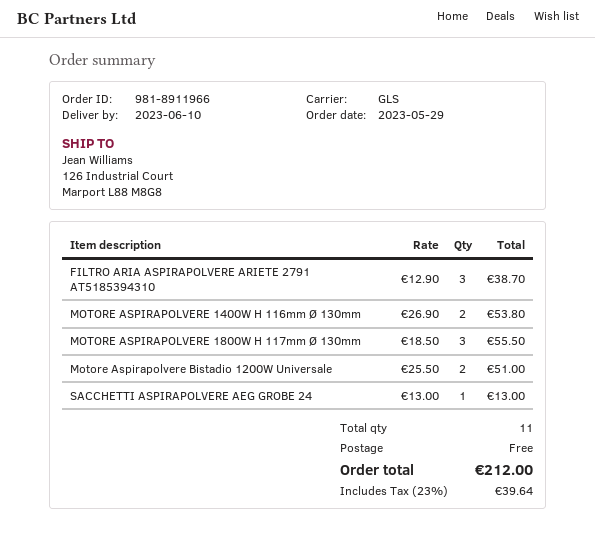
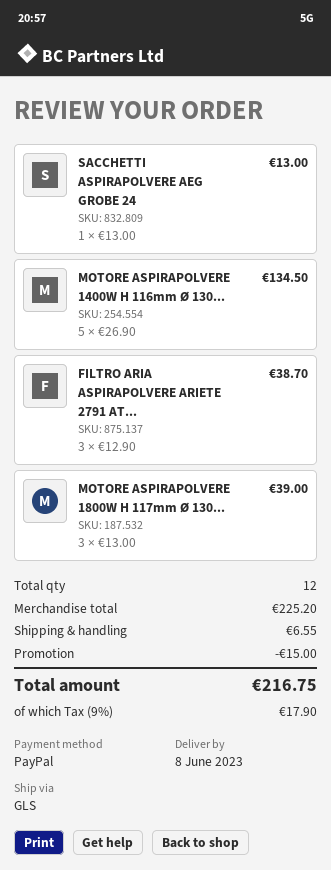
delivery date: 2023-06-10 -> 2023-06-08
MOTORE ASPIRAPOLVERE 1400W H 116mm Ø 130mm: 2 x 26.90 = 53.80 -> 5 x 26.90 = 134.50
MOTORE ASPIRAPOLVERE 1800W H 117mm Ø 130mm: 3 x 18.50 = 55.50 -> 3 x 13.00 = 39.00
Motore Aspirapolvere Bistadio 1200W Universale: 2 x 25.50 = 51.00 -> none
total quantity: 11 -> 12
discount: none -> 15.00
shipping: 0.00 -> 6.55
tax: 23% = 39.64 -> 9% = 17.90
total: 212.00 -> 216.75

